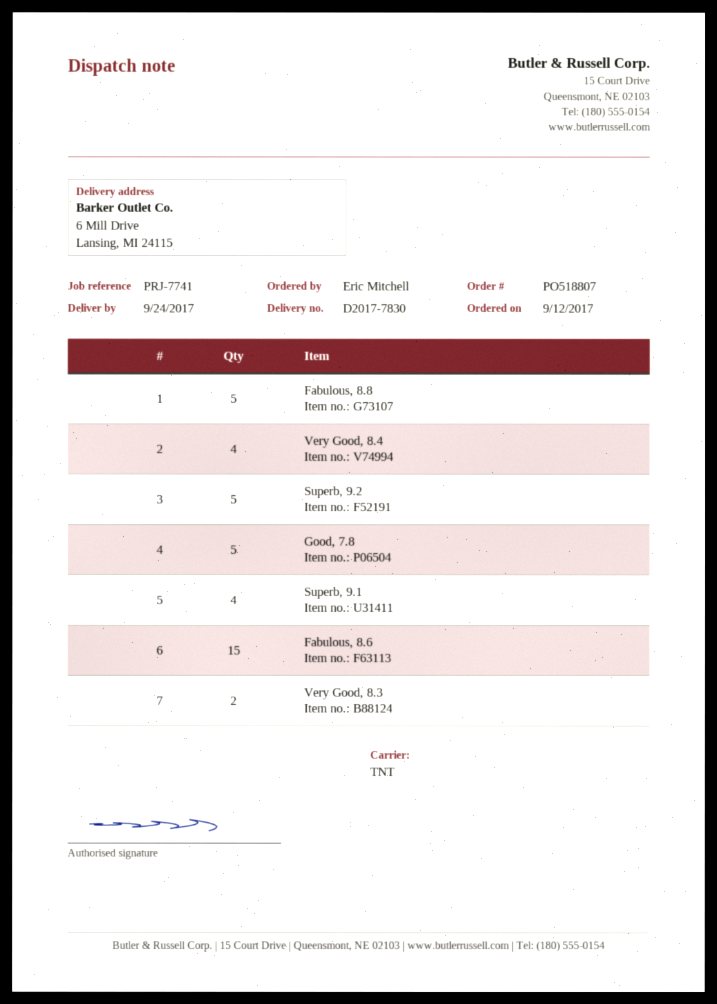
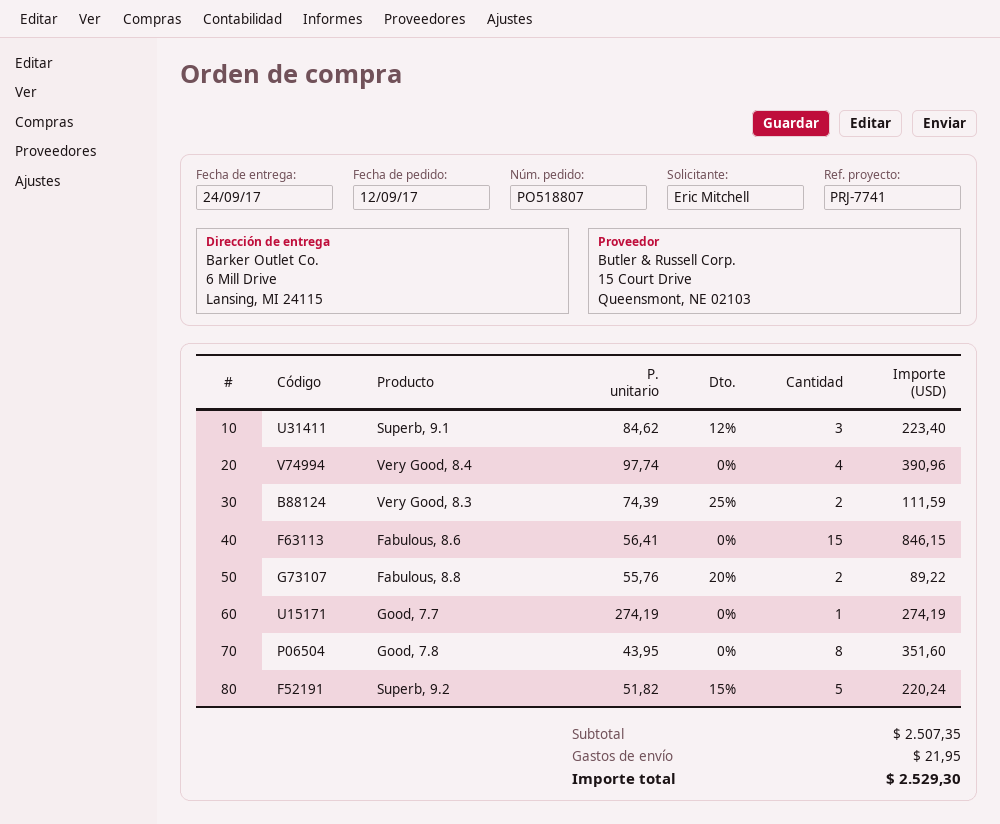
Fabulous, 8.8: 5 -> 2
Good, 7.8: 5 -> 8
Superb, 9.1: 4 -> 3
Good, 7.7: none -> 1

